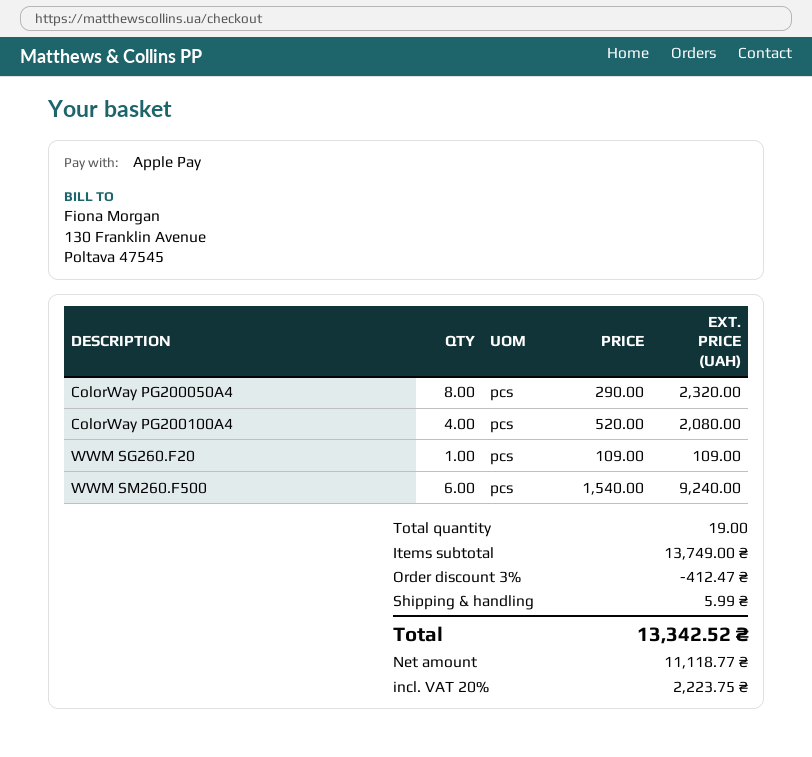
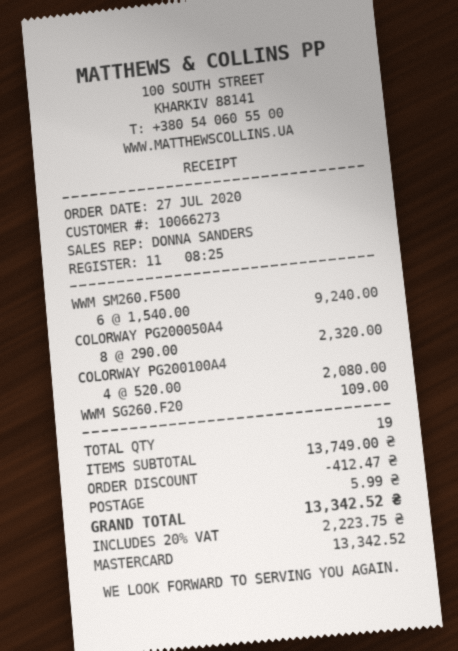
payment method: Apple Pay -> Mastercard

